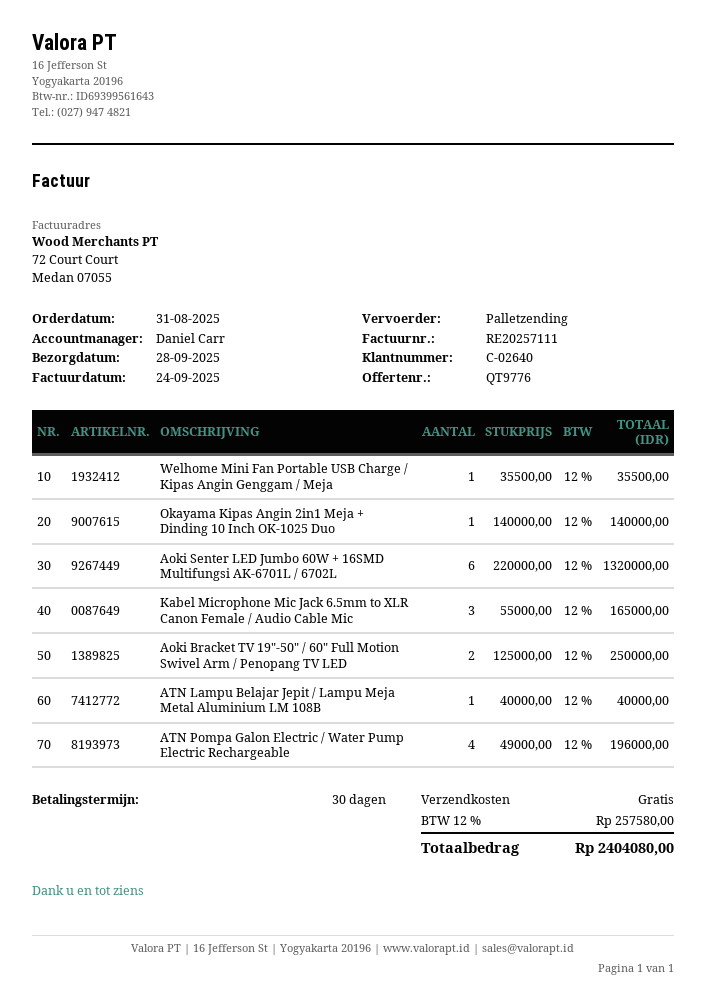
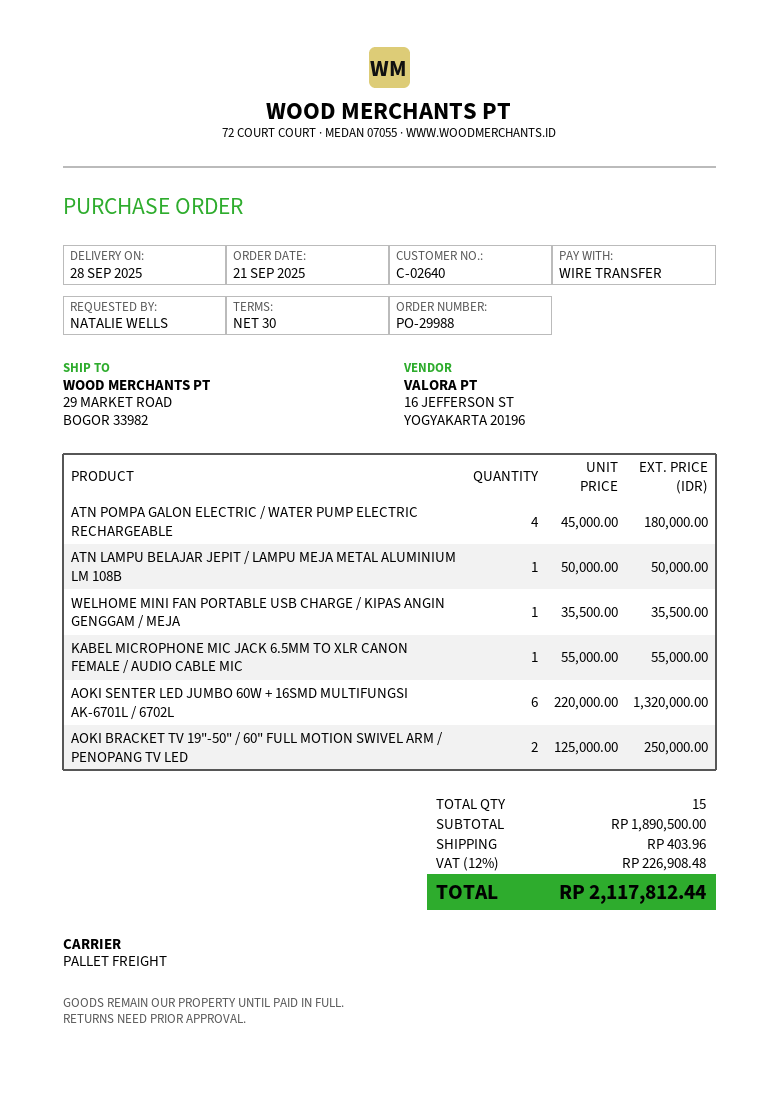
order date: 2025-08-31 -> 2025-09-21
Okayama Kipas Angin 2in1 Meja + Dinding 10 Inch OK-1025 Duo: 1 x 140000.00 = 140000.00 -> none
Kabel Microphone Mic Jack 6.5mm to XLR Canon Female / Audio Cable Mic: 3 x 55000.00 = 165000.00 -> 1 x 55000.00 = 55000.00
ATN Lampu Belajar Jepit / Lampu Meja Metal Aluminium LM 108B: 1 x 40000.00 = 40000.00 -> 1 x 50000.00 = 50000.00
ATN Pompa Galon Electric / Water Pump Electric Rechargeable: 4 x 49000.00 = 196000.00 -> 4 x 45000.00 = 180000.00
shipping: 0.00 -> 403.96
tax: 12% = 257580.00 -> 12% = 226908.48
total: 2404080.00 -> 2117812.44

